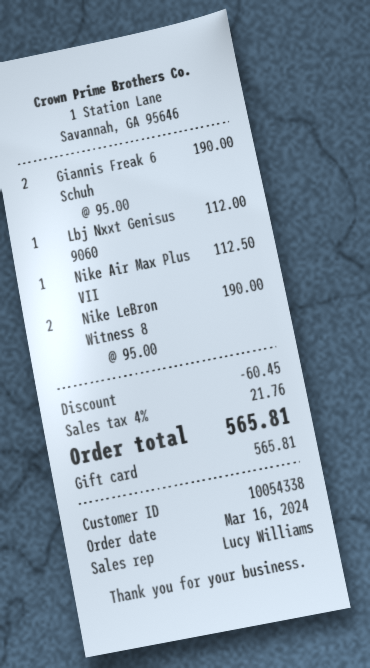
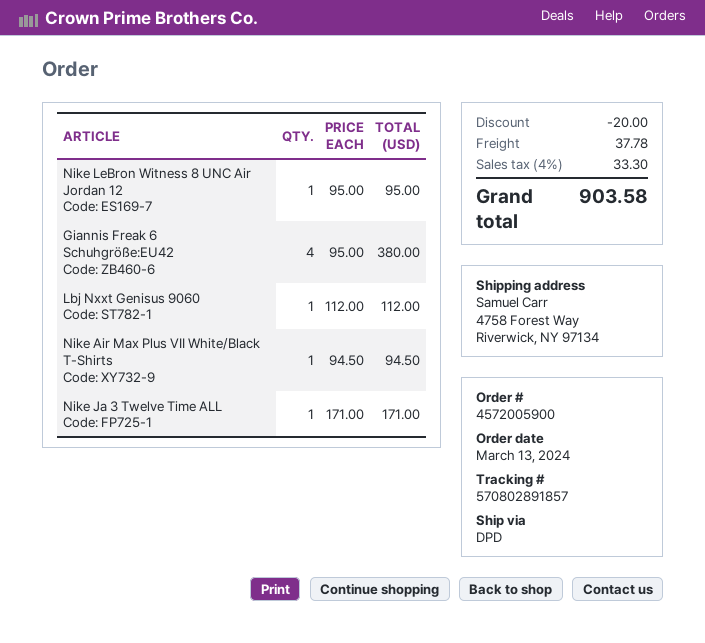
order date: 2024-03-16 -> 2024-03-13
Giannis Freak 6 Schuh: 2 x 95.00 = 190.00 -> 4 x 95.00 = 380.00
Nike Air Max Plus VII: 1 x 112.50 = 112.50 -> 1 x 94.50 = 94.50
Nike LeBron Witness 8: 2 x 95.00 = 190.00 -> 1 x 95.00 = 95.00
Nike Ja 3 Twelve Time ALL: none -> 1 x 171.00 = 171.00
discount: 60.45 -> 20.00
shipping: none -> 37.78
tax: 4% = 21.76 -> 4% = 33.30
total: 565.81 -> 903.58

